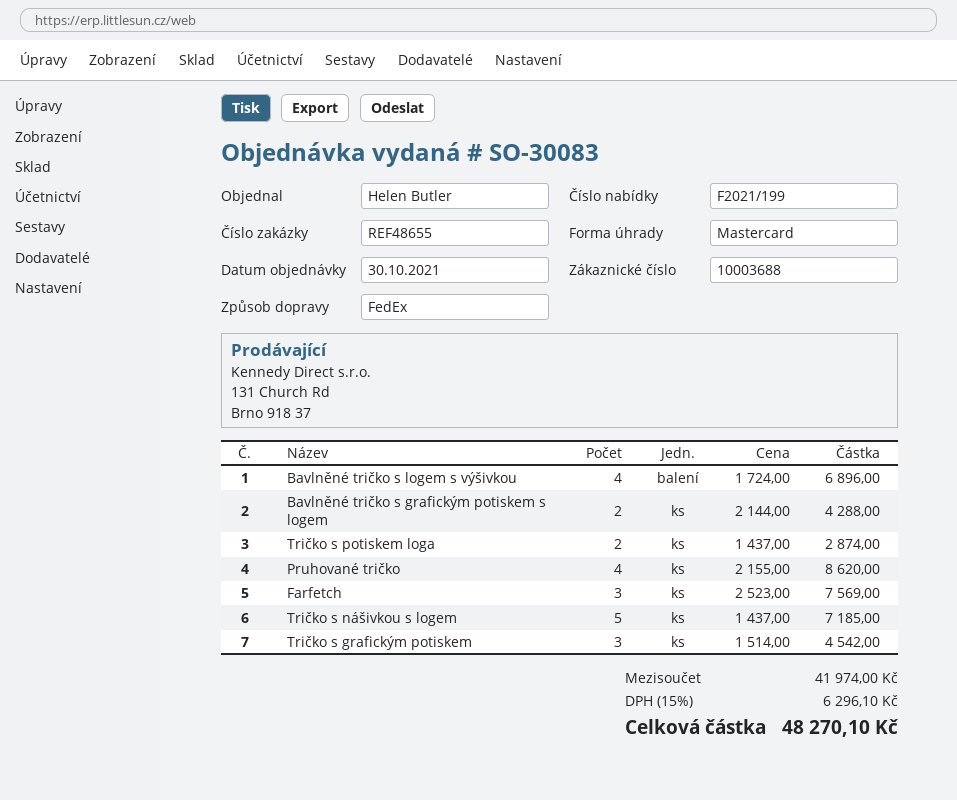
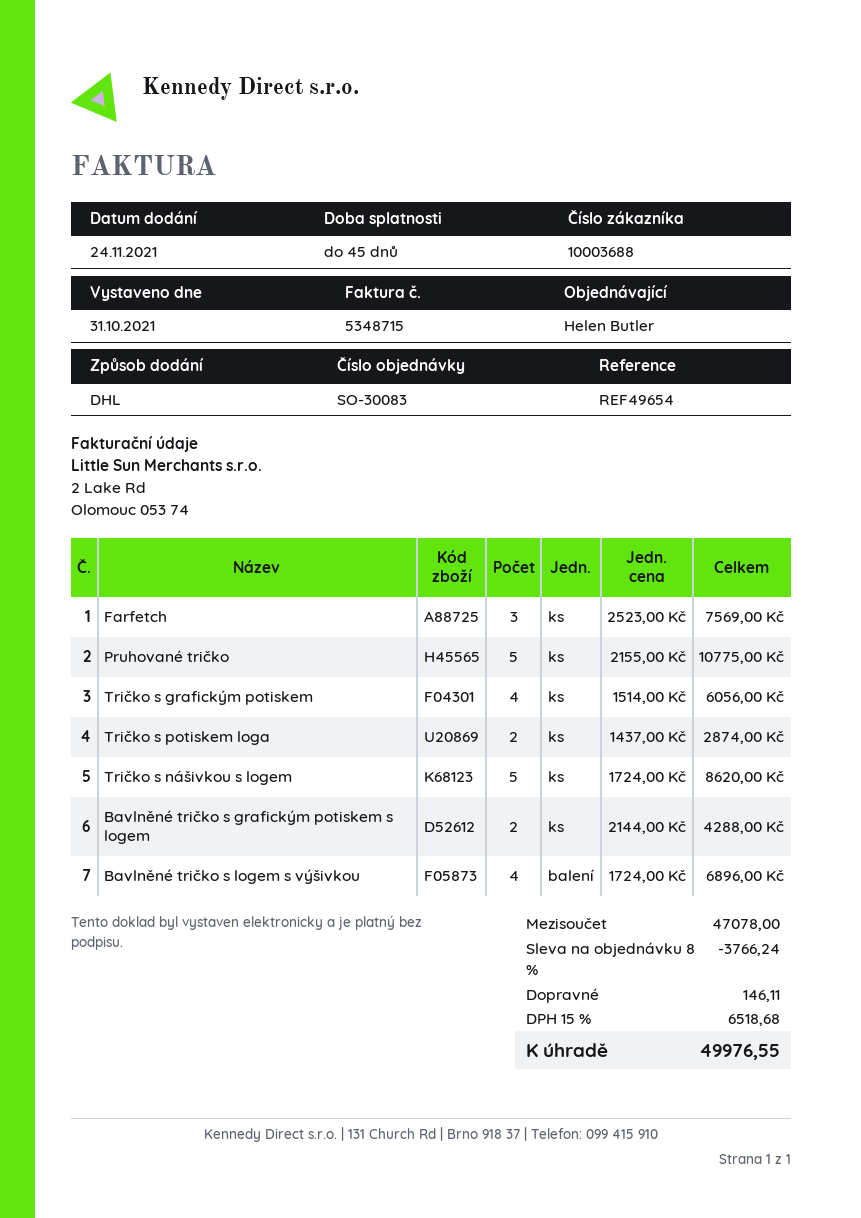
reference: REF48655 -> REF49654
shipping method: FedEx -> DHL
Pruhované tričko: 4 x 2155.00 = 8620.00 -> 5 x 2155.00 = 10775.00
Tričko s nášivkou s logem: 5 x 1437.00 = 7185.00 -> 5 x 1724.00 = 8620.00
Tričko s grafickým potiskem: 3 x 1514.00 = 4542.00 -> 4 x 1514.00 = 6056.00
subtotal: 41974.00 -> 47078.00
discount: none -> 8% = 3766.24
shipping: none -> 146.11
tax: 15% = 6296.10 -> 15% = 6518.68
total: 48270.10 -> 49976.55

